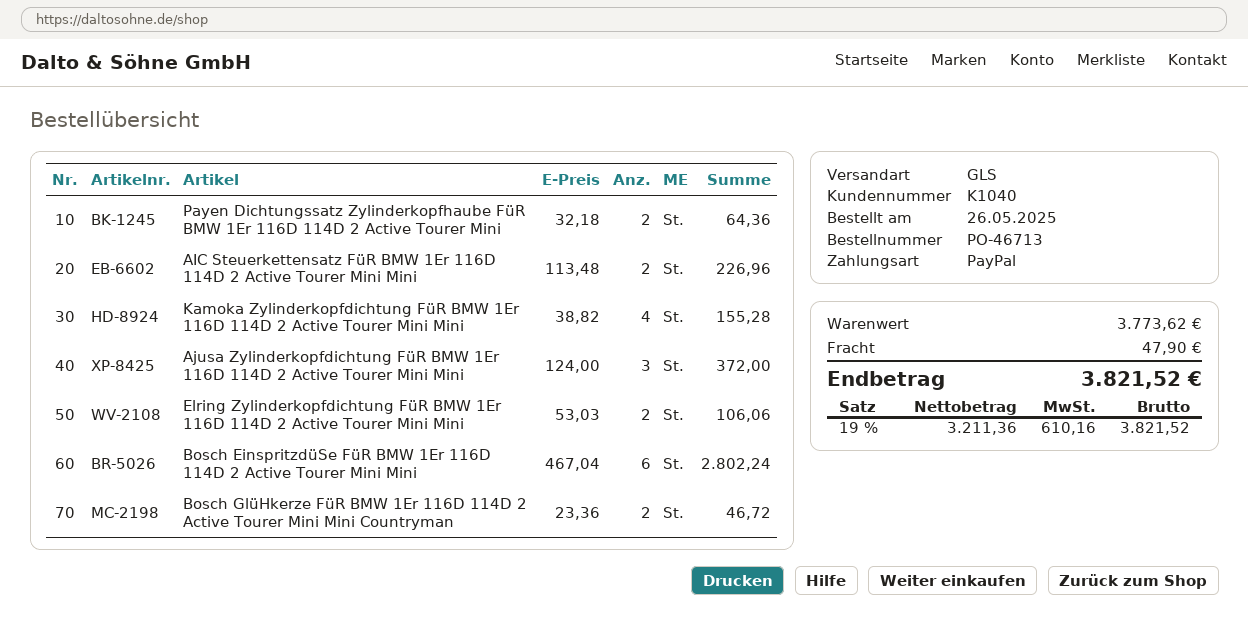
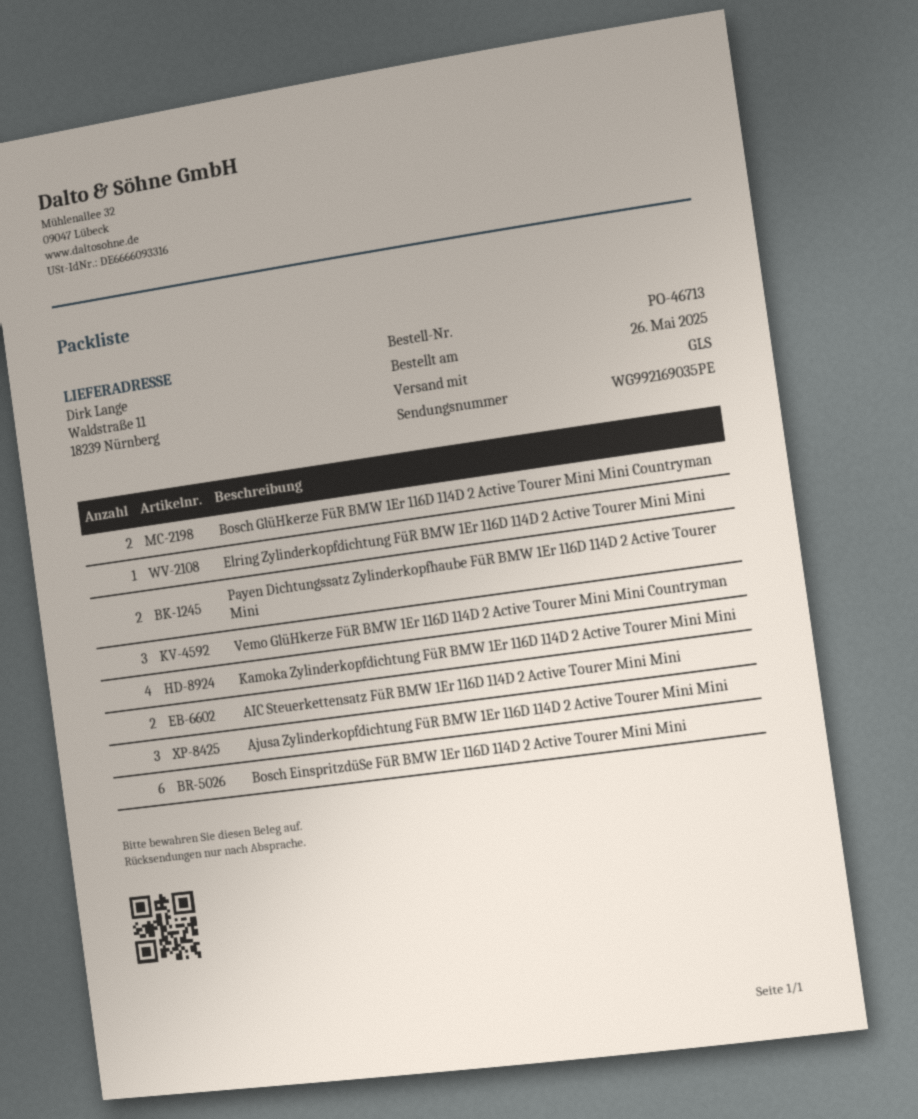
Elring Zylinderkopfdichtung FüR BMW 1Er 116D 114D 2 Active Tourer Mini Mini: 2 -> 1
Vemo GlüHkerze FüR BMW 1Er 116D 114D 2 Active Tourer Mini Mini Countryman: none -> 3

